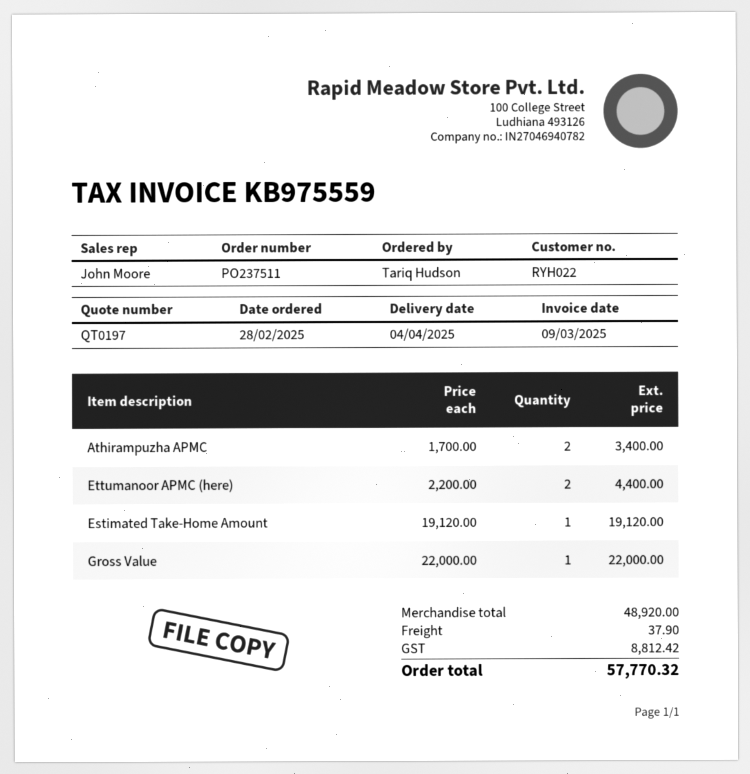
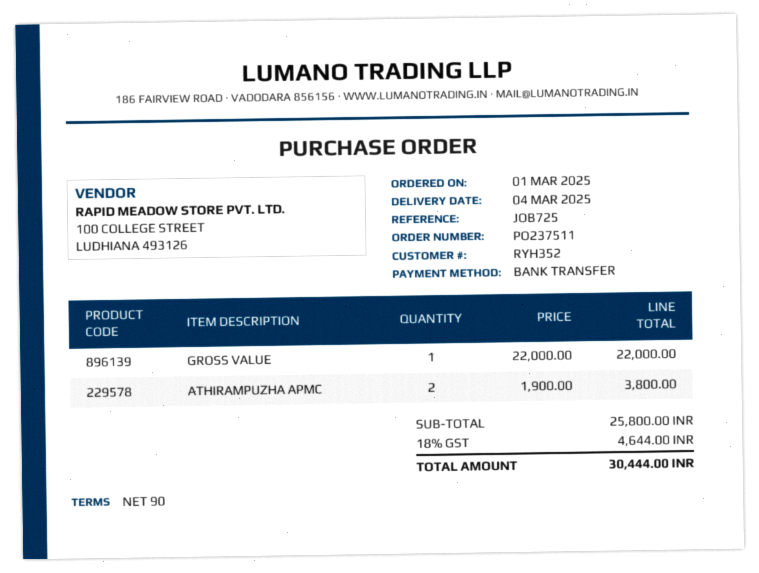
order date: 2025-02-28 -> 2025-03-01
delivery date: 2025-04-04 -> 2025-03-04
customer number: RYH022 -> RYH352
Athirampuzha APMC: 2 x 1700.00 = 3400.00 -> 2 x 1900.00 = 3800.00
Ettumanoor APMC (here): 2 x 2200.00 = 4400.00 -> none
Estimated Take-Home Amount: 1 x 19120.00 = 19120.00 -> none
subtotal: 48920.00 -> 25800.00
shipping: 37.90 -> none
tax: 8812.42 -> 4644.00
total: 57770.32 -> 30444.00

